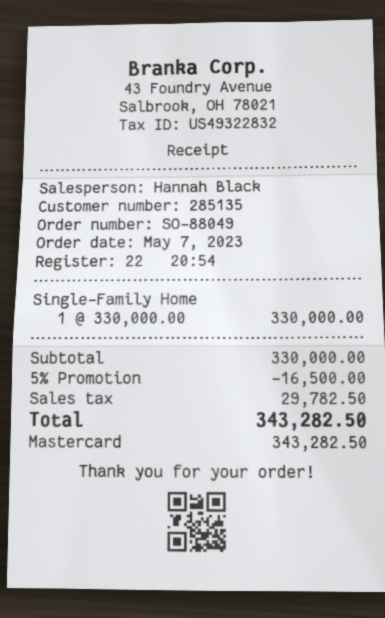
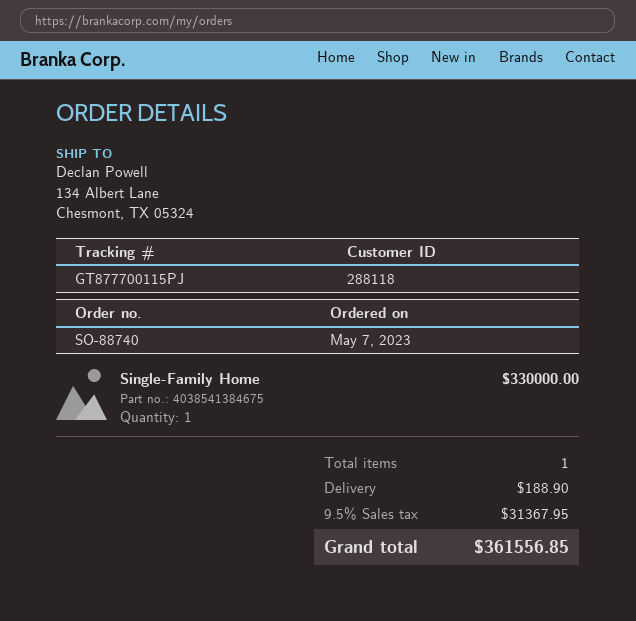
order number: SO-88049 -> SO-88740
customer number: 285135 -> 288118
discount: 5% = 16500.00 -> none
shipping: none -> 188.90
tax: 29782.50 -> 31367.95
total: 343282.50 -> 361556.85

